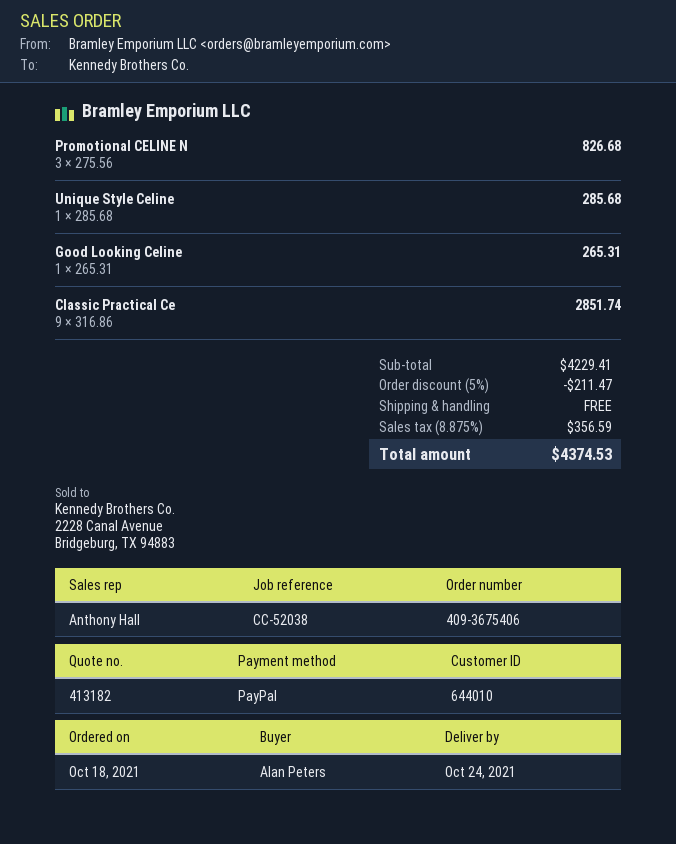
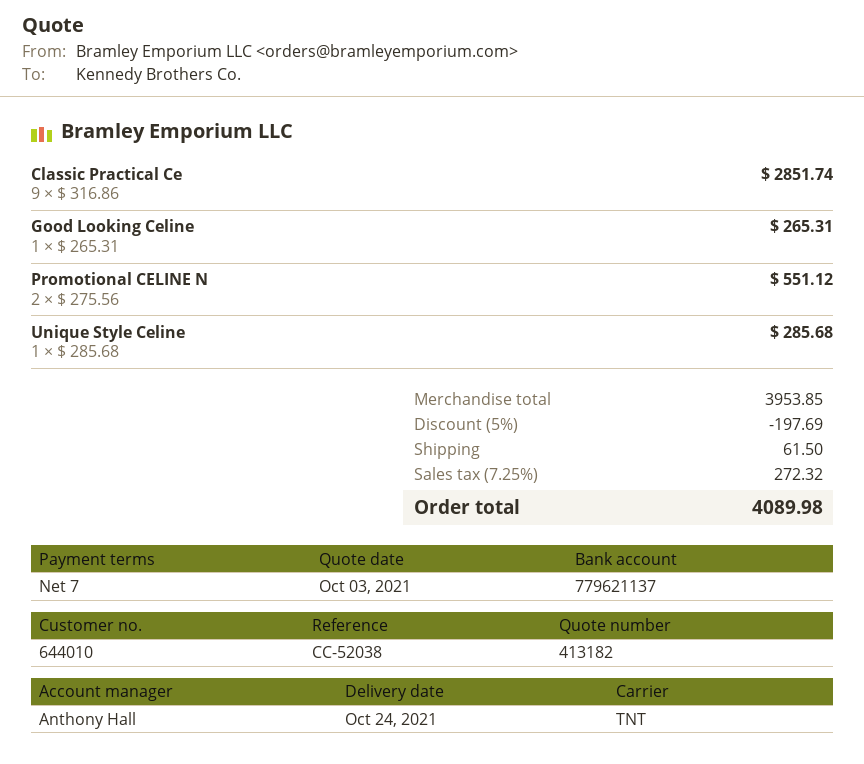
Promotional CELINE N: 3 x 275.56 = 826.68 -> 2 x 275.56 = 551.12
subtotal: 4229.41 -> 3953.85
discount: 5% = 211.47 -> 5% = 197.69
shipping: 0.00 -> 61.50
tax: 8.875% = 356.59 -> 7.25% = 272.32
total: 4374.53 -> 4089.98

